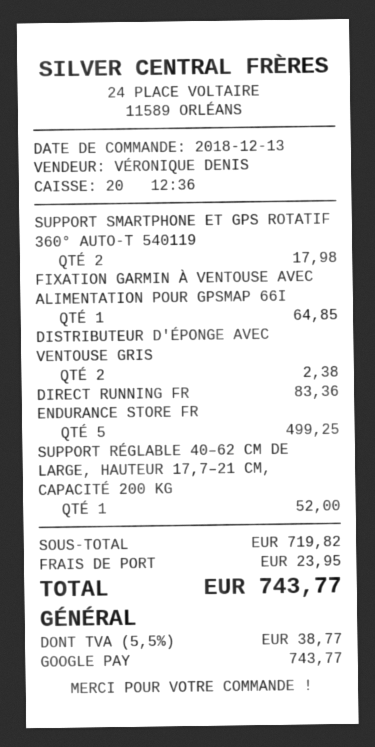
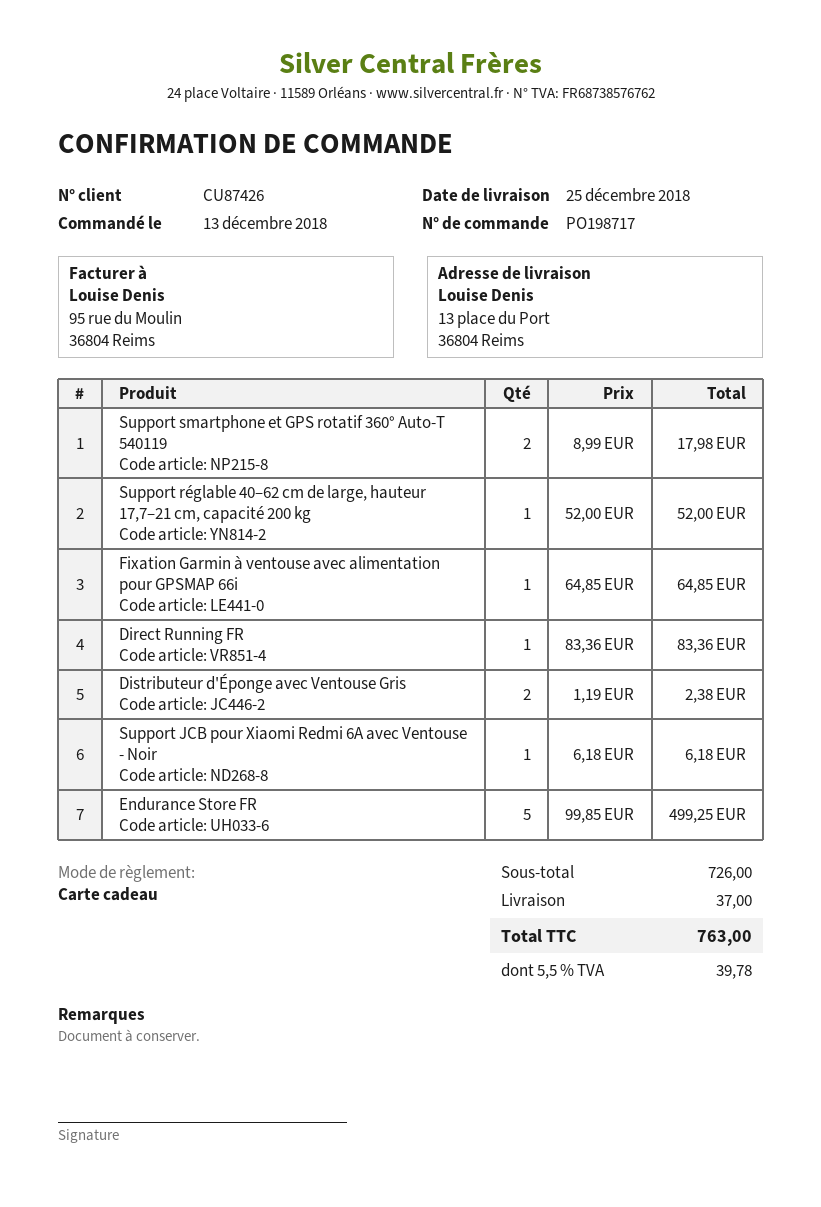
payment method: Google Pay -> gift card
Support JCB pour Xiaomi Redmi 6A avec Ventouse - Noir: none -> 1 for 6.18
subtotal: 719.82 -> 726.00
shipping: 23.95 -> 37.00
tax: 5.5% = 38.77 -> 5.5% = 39.78
total: 743.77 -> 763.00

